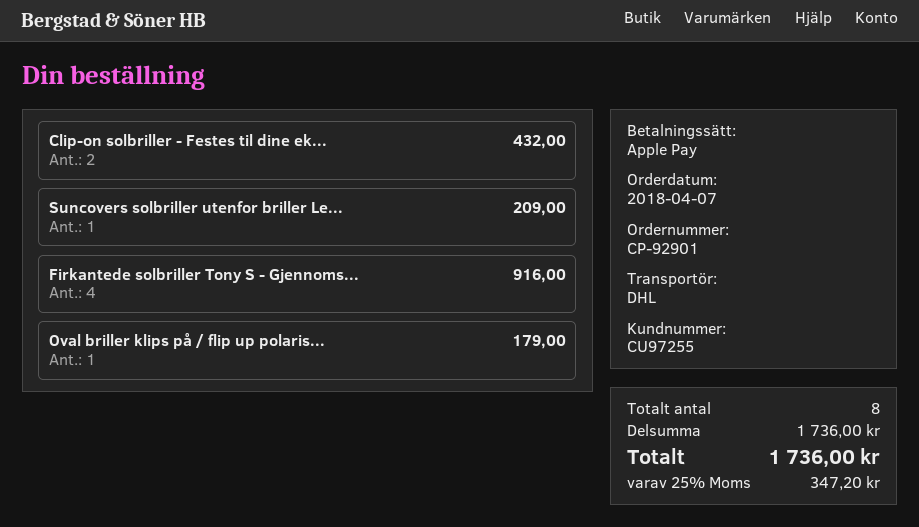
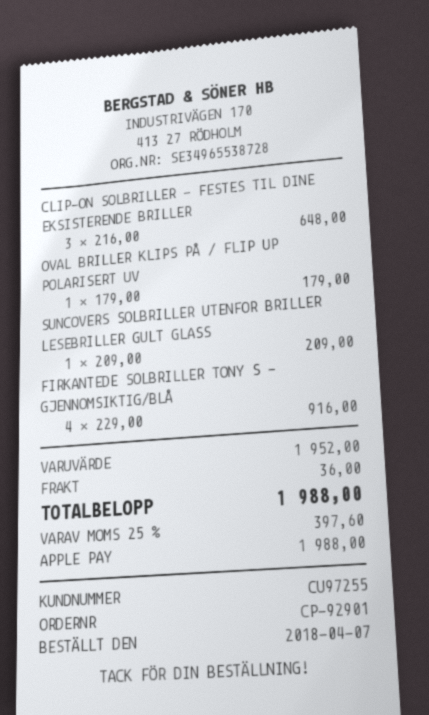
Clip-on solbriller - Festes til dine ek...: 2 for 432.00 -> 3 for 648.00
subtotal: 1736.00 -> 1952.00
shipping: none -> 36.00
tax: 25% = 347.20 -> 25% = 397.60
total: 1736.00 -> 1988.00

